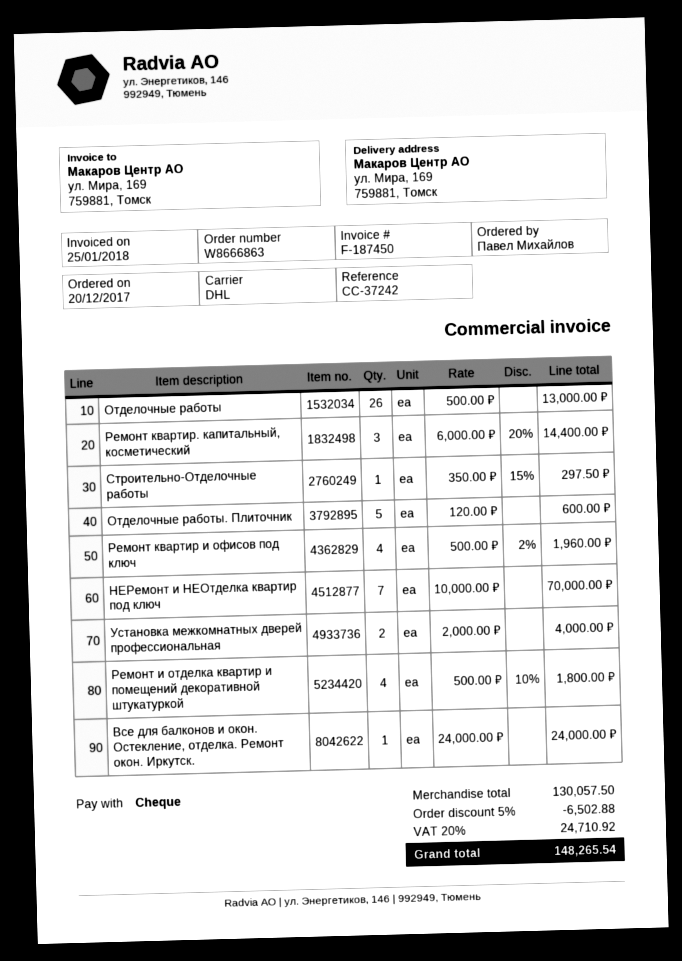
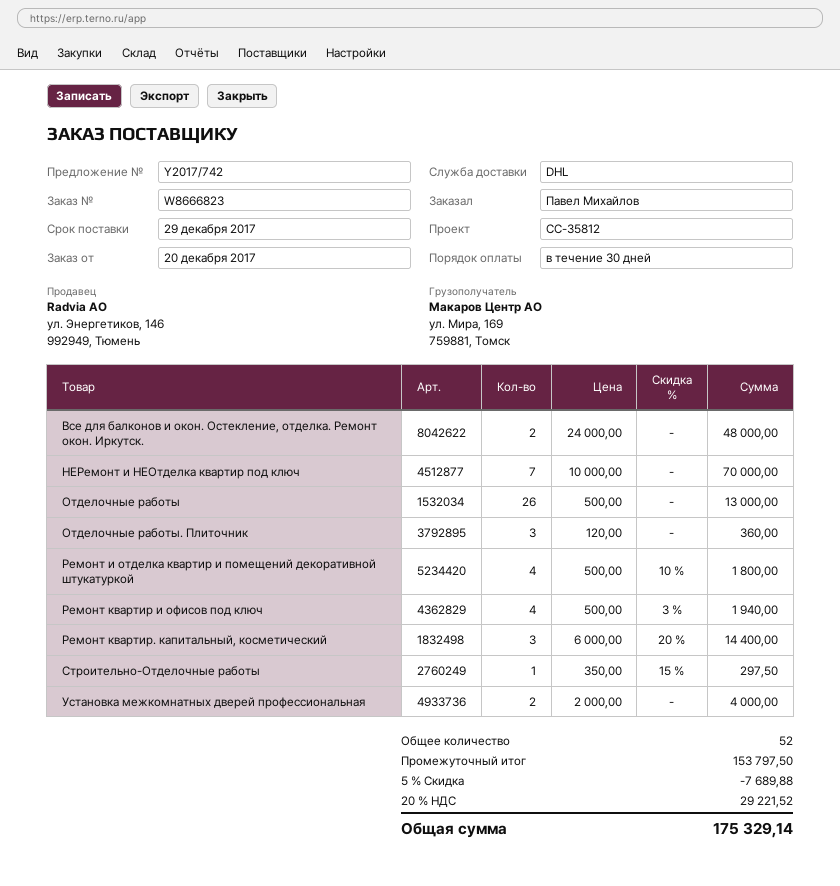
order number: W8666863 -> W8666823
reference: CC-37242 -> CC-35812
Отделочные работы. Плиточник: 5 x 120.00 = 600.00 -> 3 x 120.00 = 360.00
Ремонт квартир и офисов под ключ: 4 x 500.00 - 2% = 1960.00 -> 4 x 500.00 - 3% = 1940.00
Все для балконов и окон. Остекление, отделка. Ремонт окон. Иркутск.: 1 x 24000.00 = 24000.00 -> 2 x 24000.00 = 48000.00
subtotal: 130057.50 -> 153797.50
discount: 5% = 6502.88 -> 5% = 7689.88
tax: 20% = 24710.92 -> 20% = 29221.52
total: 148265.54 -> 175329.14

